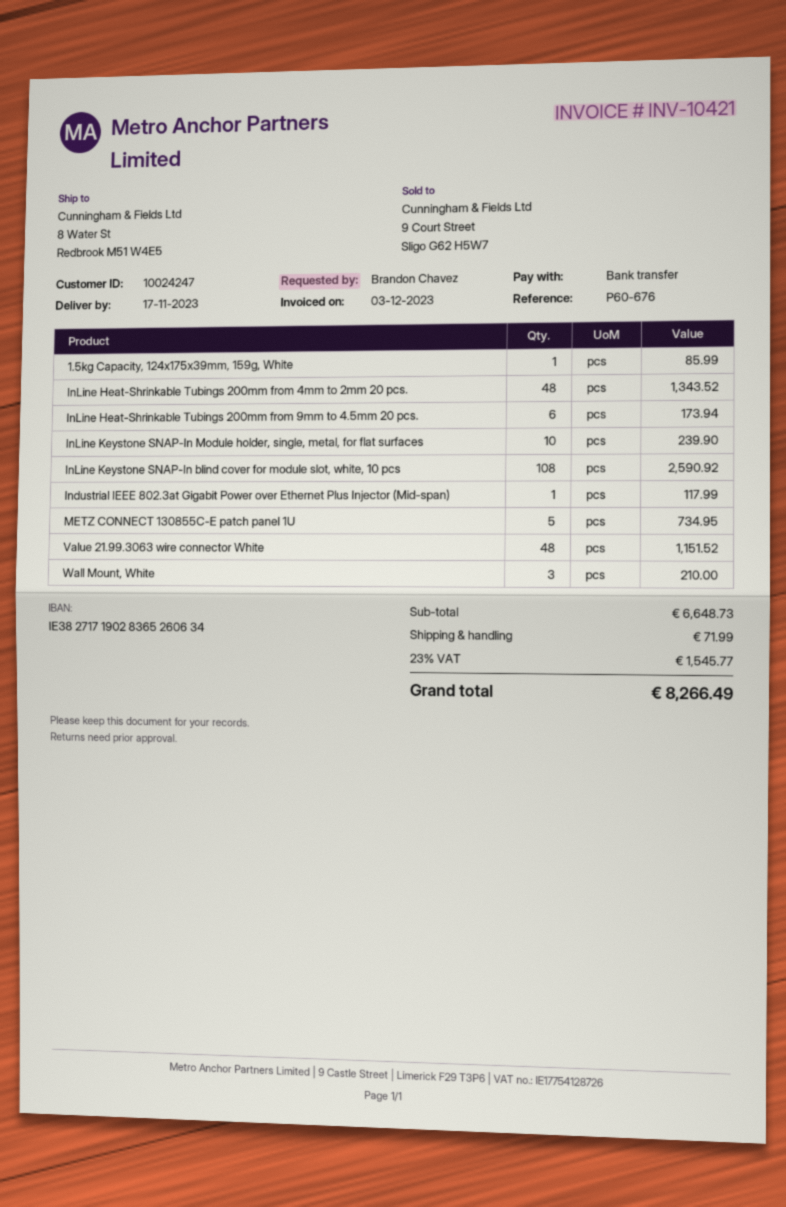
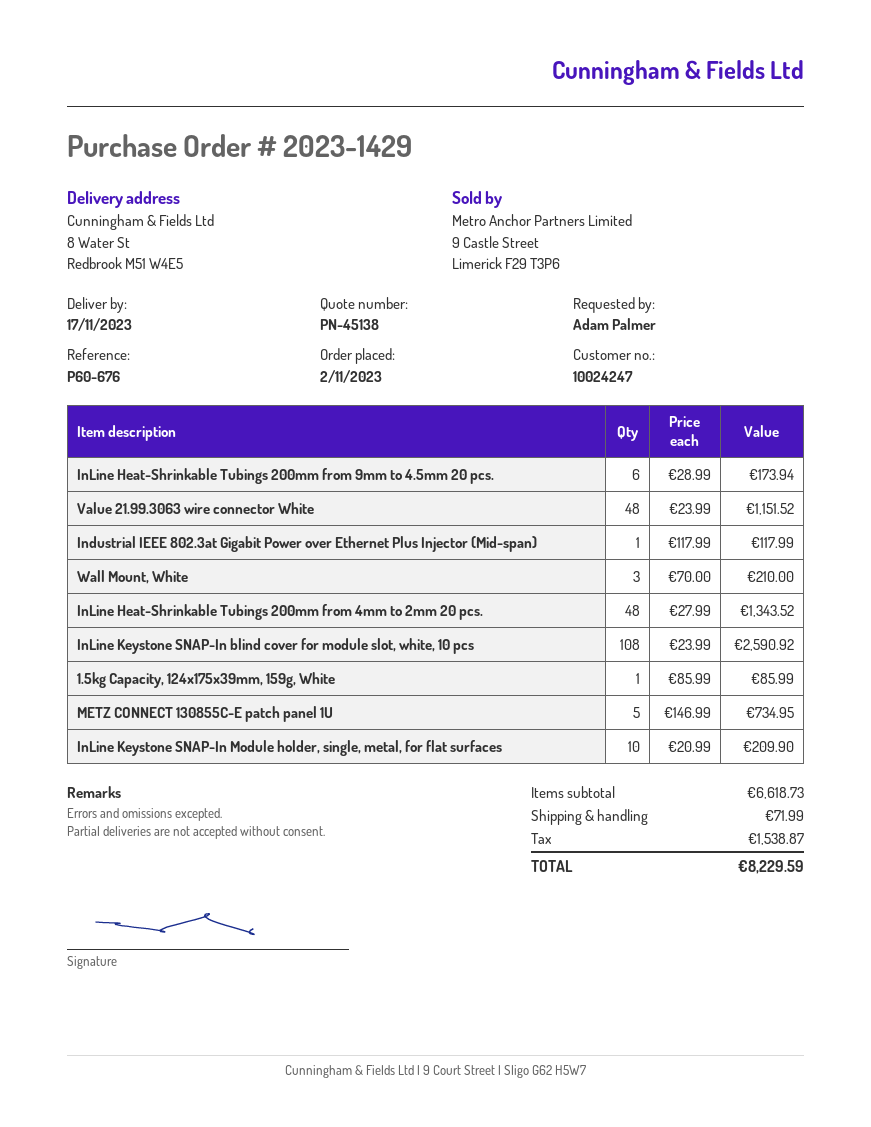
ordered by: Brandon Chavez -> Adam Palmer
InLine Keystone SNAP-In Module holder, single, metal, for flat surfaces: 10 for 239.90 -> 10 for 209.90
subtotal: 6648.73 -> 6618.73
tax: 1545.77 -> 1538.87
total: 8266.49 -> 8229.59

